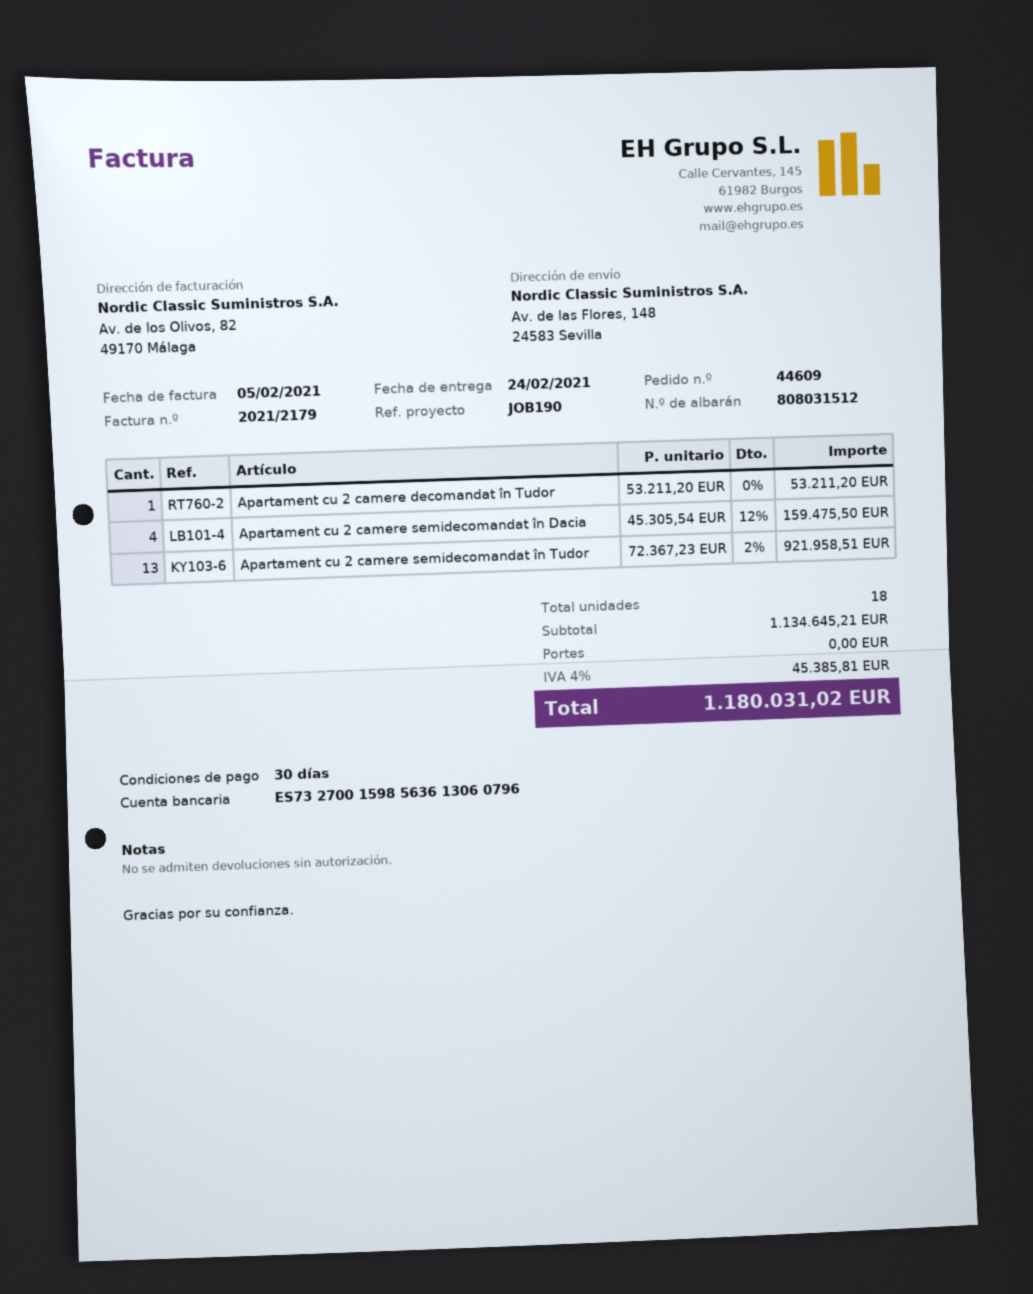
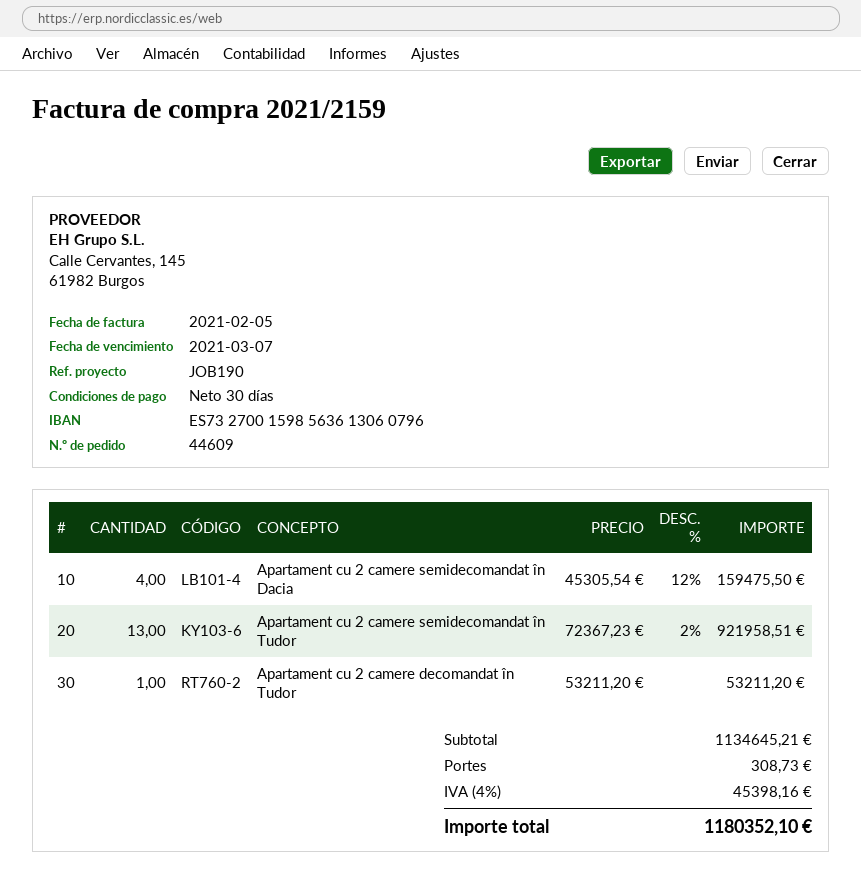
invoice number: 2021/2179 -> 2021/2159
shipping: 0.00 -> 308.73
tax: 4% = 45385.81 -> 4% = 45398.16
total: 1180031.02 -> 1180352.10

